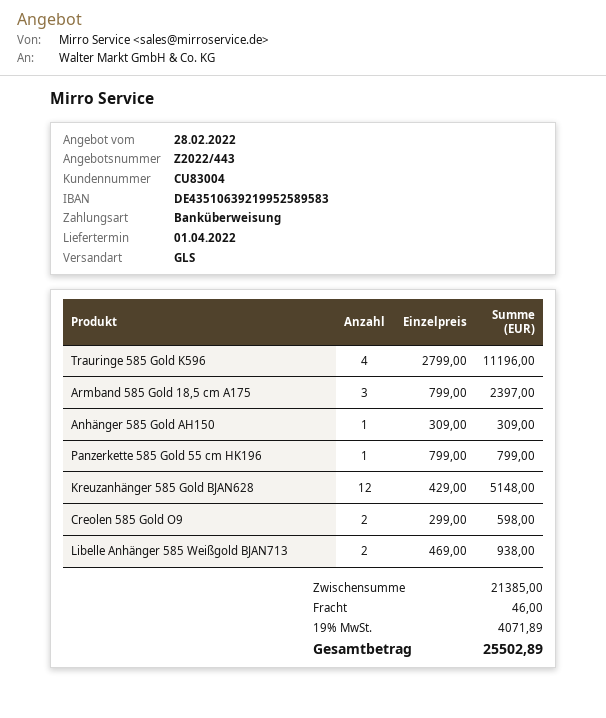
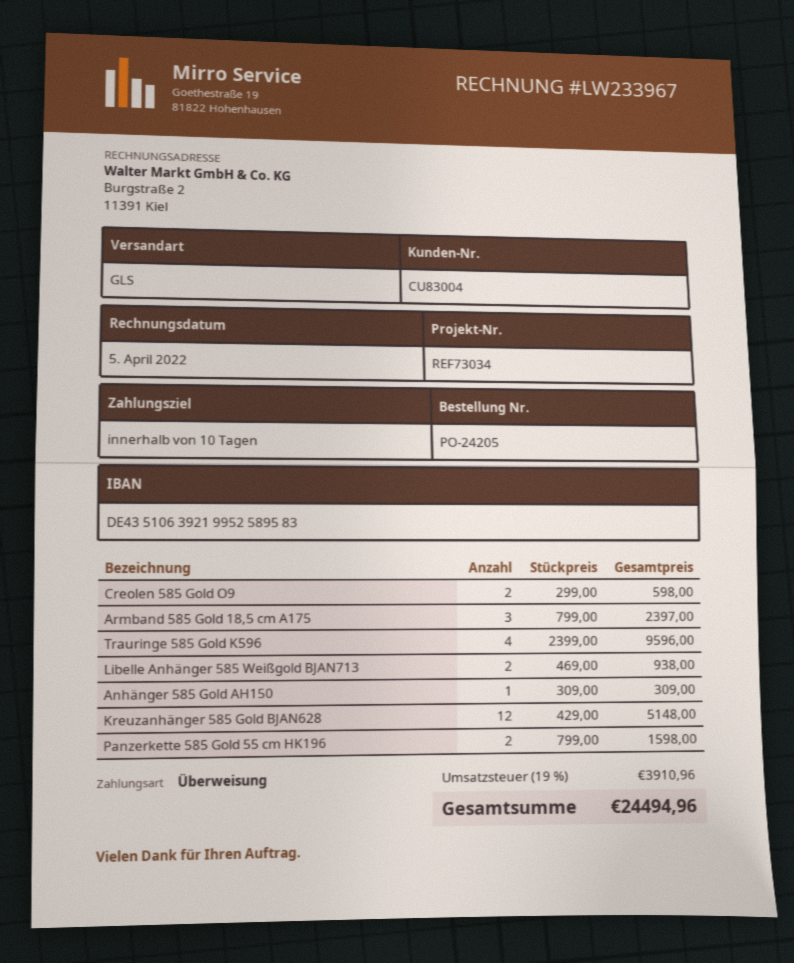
Trauringe 585 Gold K596: 4 x 2799.00 = 11196.00 -> 4 x 2399.00 = 9596.00
Panzerkette 585 Gold 55 cm HK196: 1 x 799.00 = 799.00 -> 2 x 799.00 = 1598.00
shipping: 46.00 -> none
tax: 19% = 4071.89 -> 19% = 3910.96
total: 25502.89 -> 24494.96

